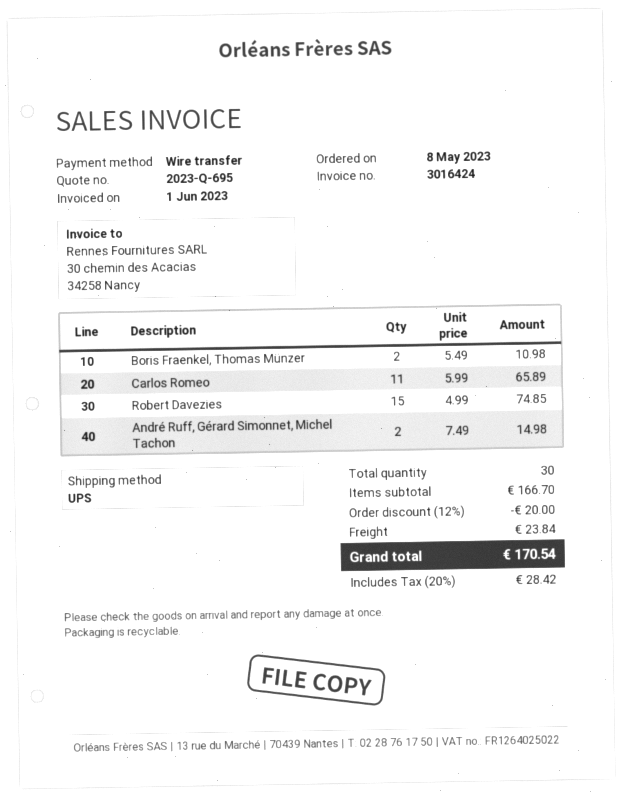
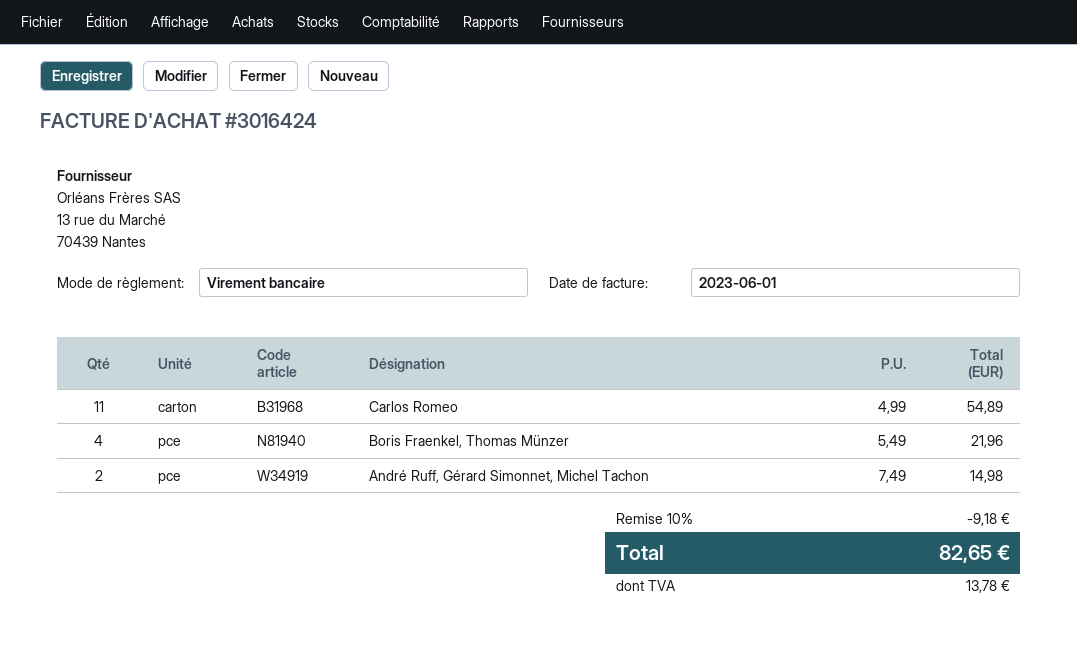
Boris Fraenkel, Thomas Münzer: 2 x 5.49 = 10.98 -> 4 x 5.49 = 21.96
Carlos Romeo: 11 x 5.99 = 65.89 -> 11 x 4.99 = 54.89
Robert Davezies: 15 x 4.99 = 74.85 -> none
discount: 12% = 20.00 -> 10% = 9.18
shipping: 23.84 -> none
tax: 28.42 -> 13.78
total: 170.54 -> 82.65

